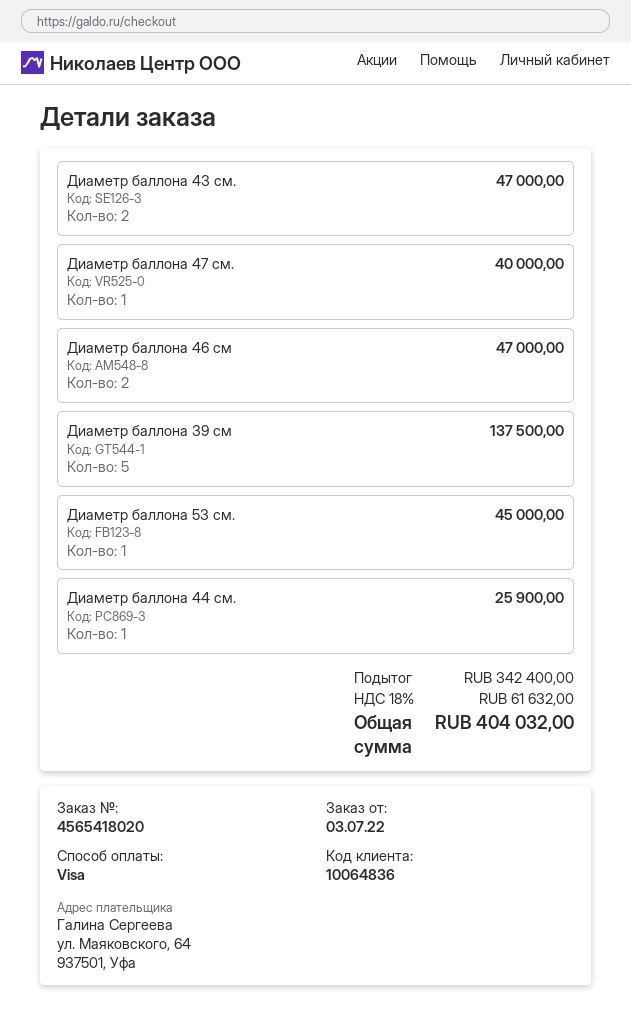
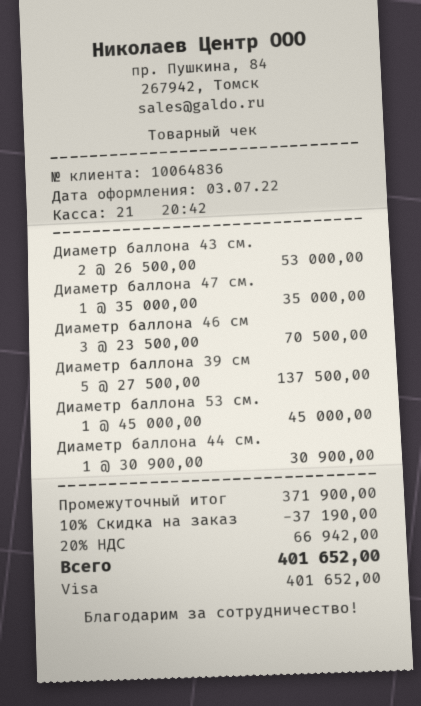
Диаметр баллона 43 см.: 2 for 47000.00 -> 2 for 53000.00
Диаметр баллона 47 см.: 1 for 40000.00 -> 1 for 35000.00
Диаметр баллона 46 см: 2 for 47000.00 -> 3 for 70500.00
Диаметр баллона 44 см.: 1 for 25900.00 -> 1 for 30900.00
subtotal: 342400.00 -> 371900.00
discount: none -> 10% = 37190.00
tax: 18% = 61632.00 -> 20% = 66942.00
total: 404032.00 -> 401652.00

